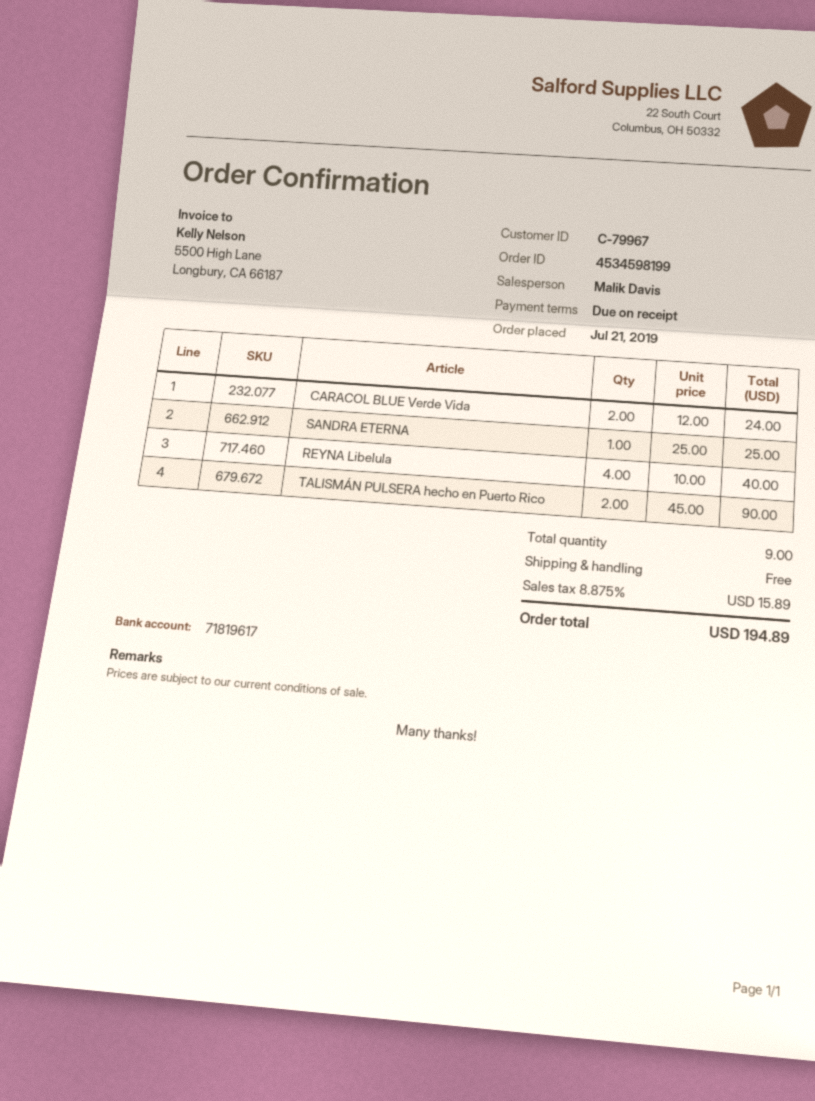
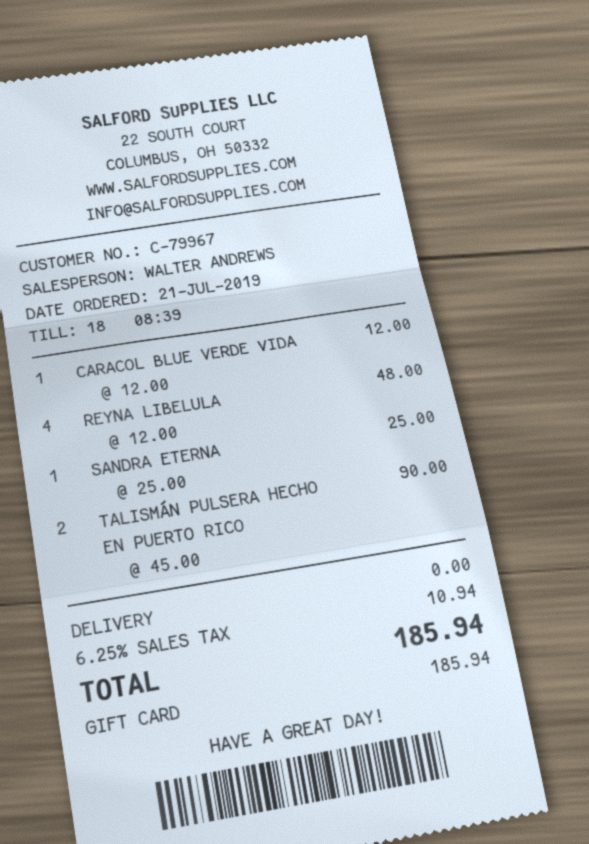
sales rep: Malik Davis -> WALTER ANDREWS
CARACOL BLUE Verde Vida: 2 x 12.00 = 24.00 -> 1 x 12.00 = 12.00
REYNA Libelula: 4 x 10.00 = 40.00 -> 4 x 12.00 = 48.00
tax: 8.875% = 15.89 -> 6.25% = 10.94
total: 194.89 -> 185.94

